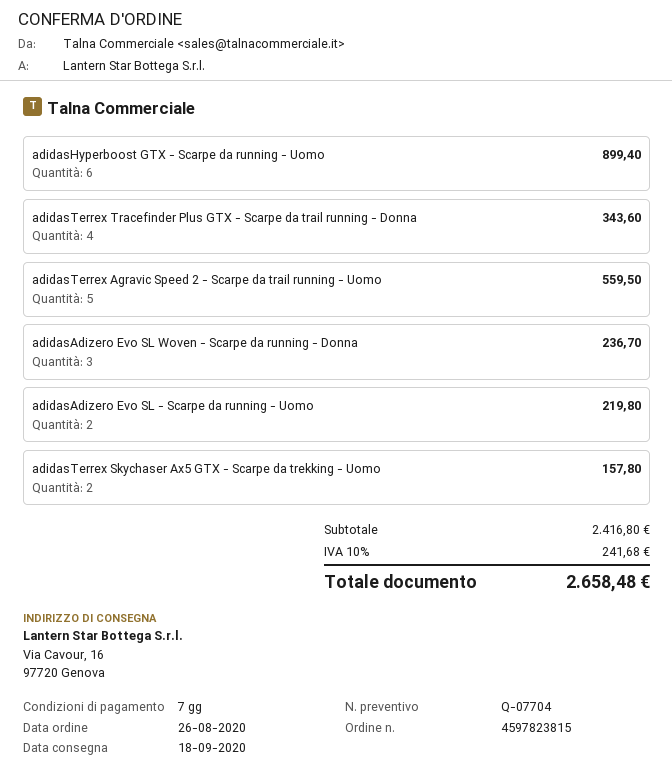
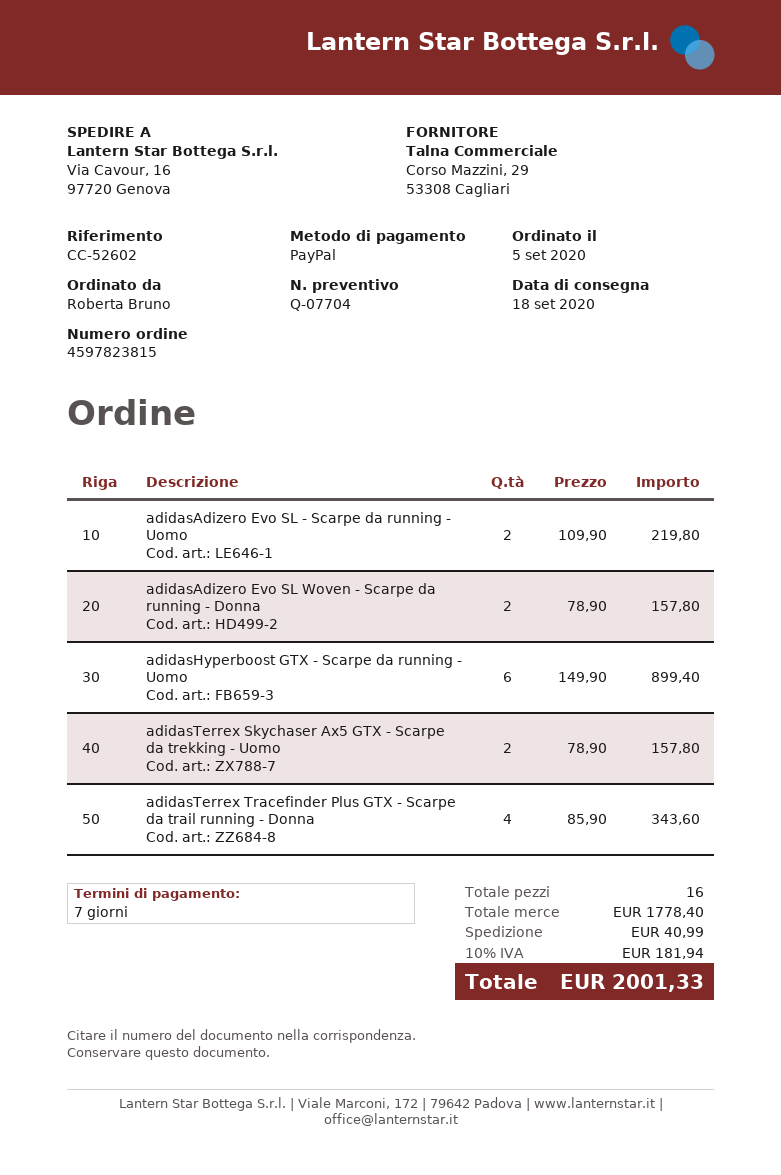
order date: 2020-08-26 -> 2020-09-05
adidasTerrex Agravic Speed 2 - Scarpe da trail running - Uomo: 5 for 559.50 -> none
adidasAdizero Evo SL Woven - Scarpe da running - Donna: 3 for 236.70 -> 2 for 157.80
subtotal: 2416.80 -> 1778.40
shipping: none -> 40.99
tax: 10% = 241.68 -> 10% = 181.94
total: 2658.48 -> 2001.33

